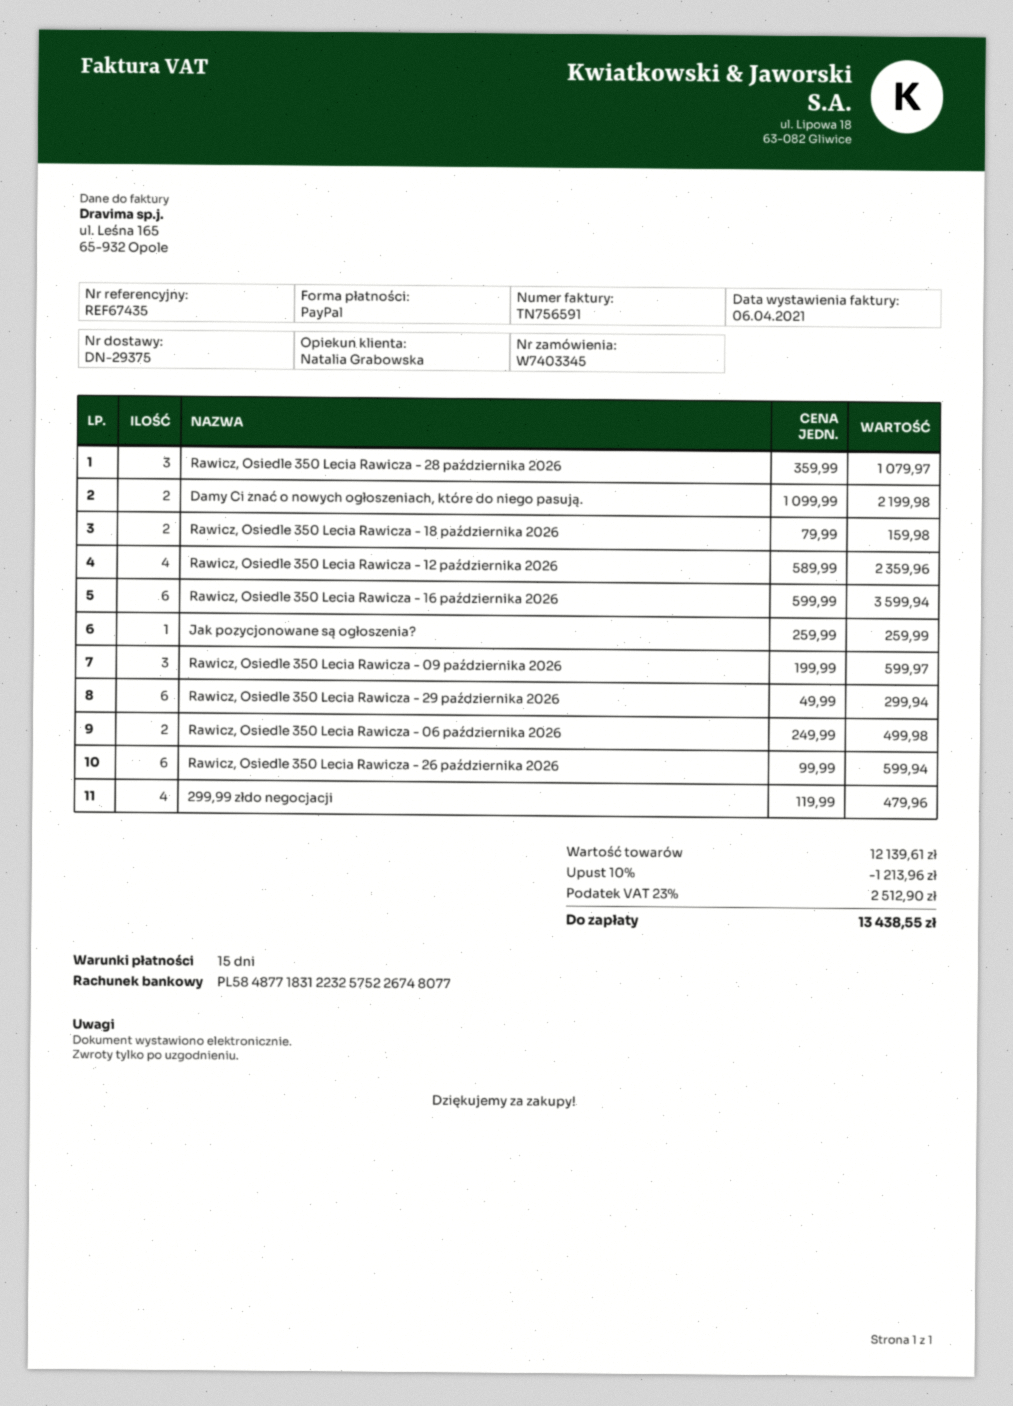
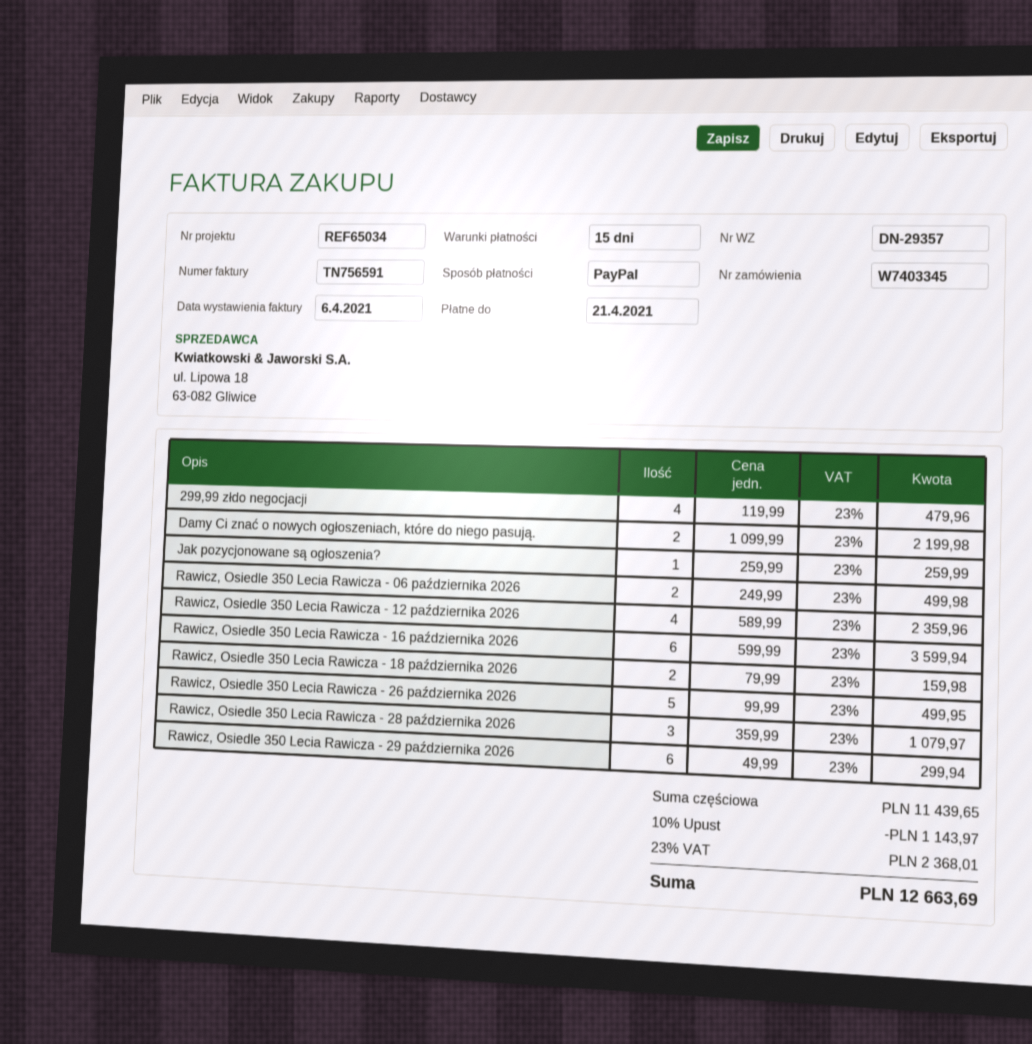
delivery note number: DN-29375 -> DN-29357
reference: REF67435 -> REF65034
Rawicz, Osiedle 350 Lecia Rawicza - 09 października 2026: 3 x 199.99 = 599.97 -> none
Rawicz, Osiedle 350 Lecia Rawicza - 26 października 2026: 6 x 99.99 = 599.94 -> 5 x 99.99 = 499.95
subtotal: 12139.61 -> 11439.65
discount: 10% = 1213.96 -> 10% = 1143.97
tax: 23% = 2512.90 -> 23% = 2368.01
total: 13438.55 -> 12663.69

